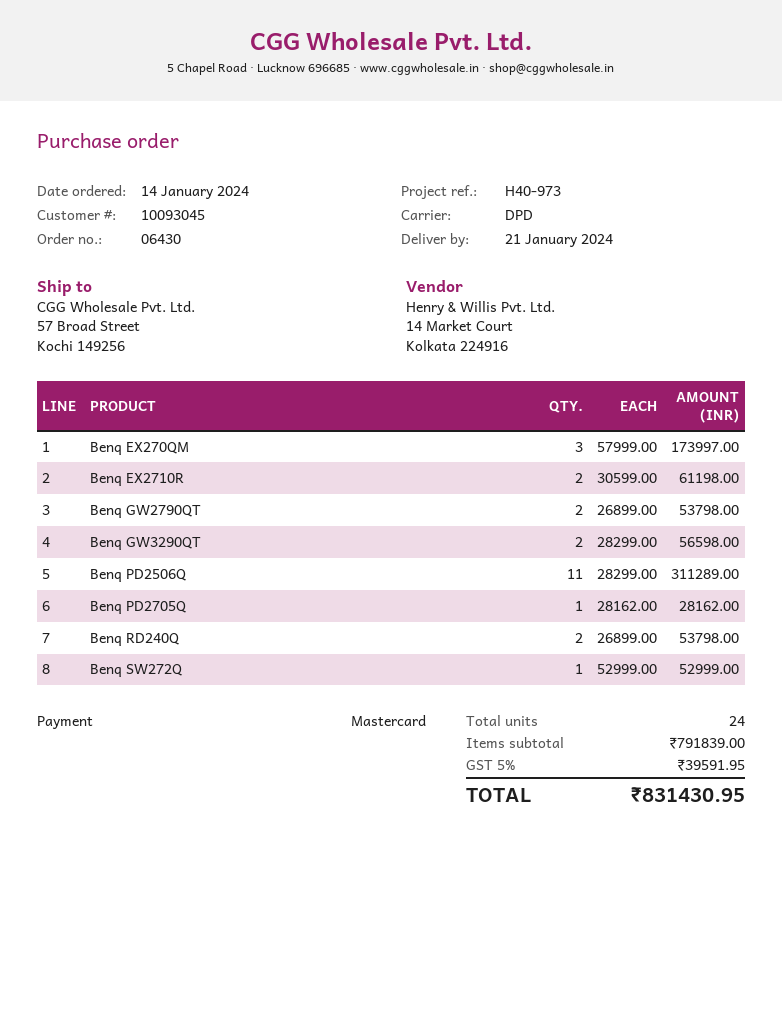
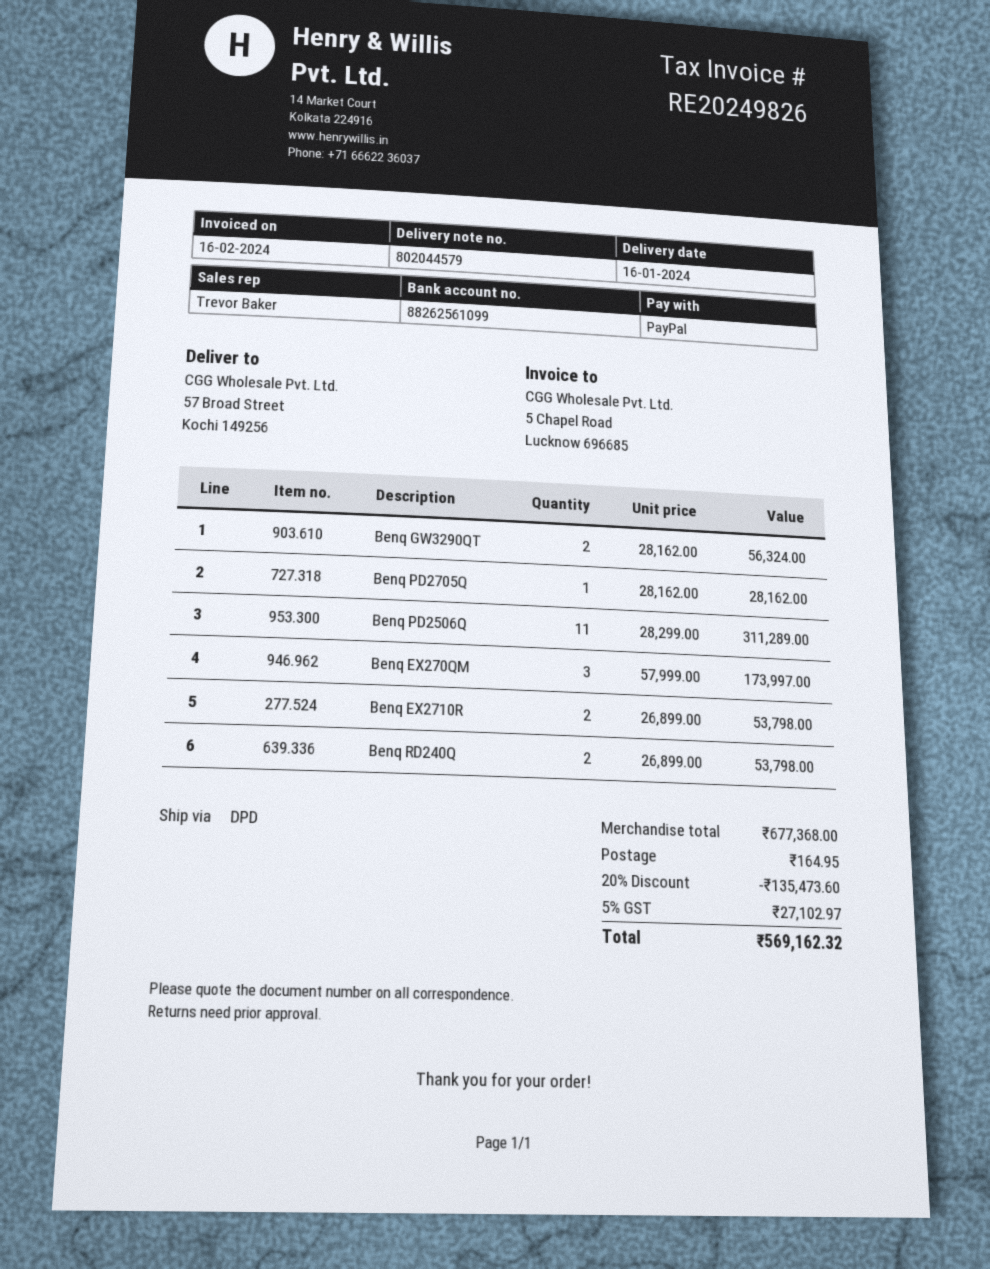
delivery date: 2024-01-21 -> 2024-01-16
payment method: Mastercard -> PayPal
Benq EX2710R: 2 x 30599.00 = 61198.00 -> 2 x 26899.00 = 53798.00
Benq GW2790QT: 2 x 26899.00 = 53798.00 -> none
Benq GW3290QT: 2 x 28299.00 = 56598.00 -> 2 x 28162.00 = 56324.00
Benq SW272Q: 1 x 52999.00 = 52999.00 -> none
subtotal: 791839.00 -> 677368.00
discount: none -> 20% = 135473.60
shipping: none -> 164.95
tax: 5% = 39591.95 -> 5% = 27102.97
total: 831430.95 -> 569162.32

